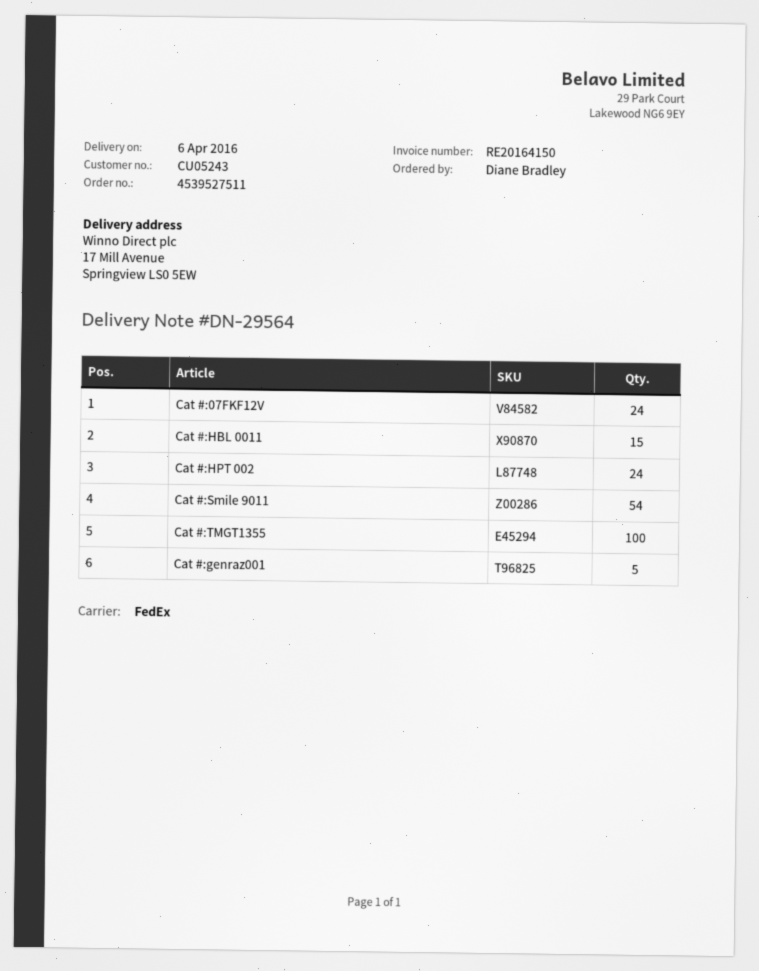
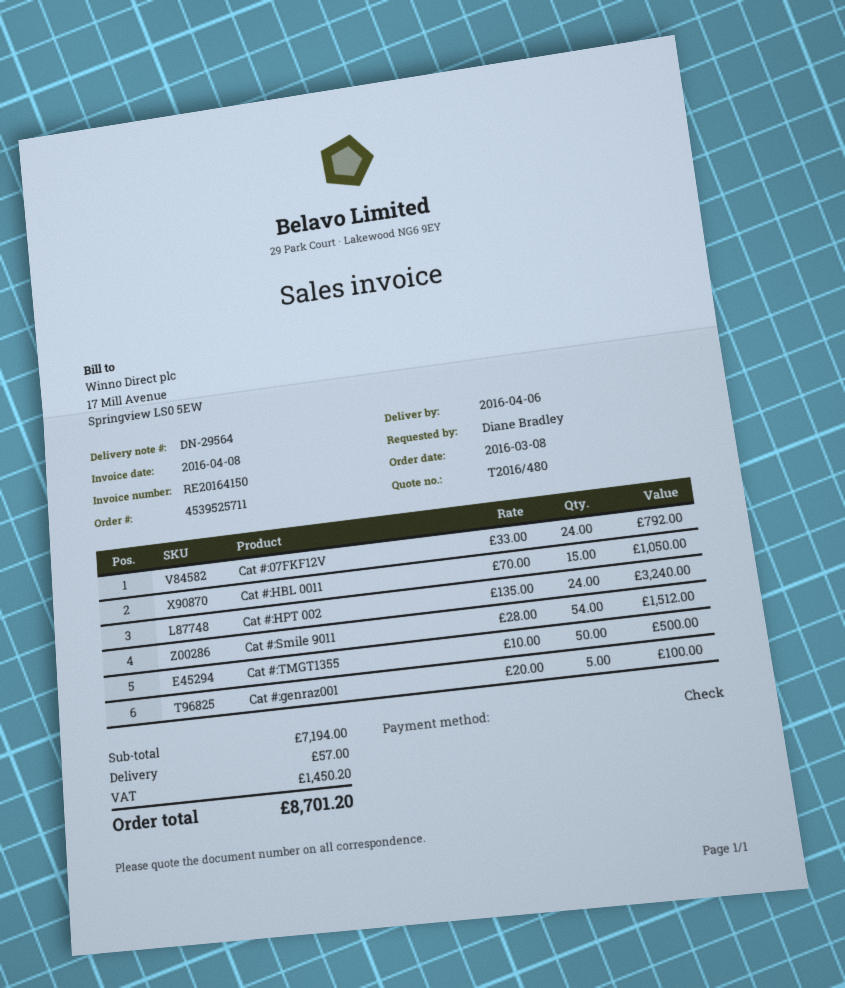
order number: 4539527511 -> 4539525711
Cat #:TMGT1355: 100 -> 50

